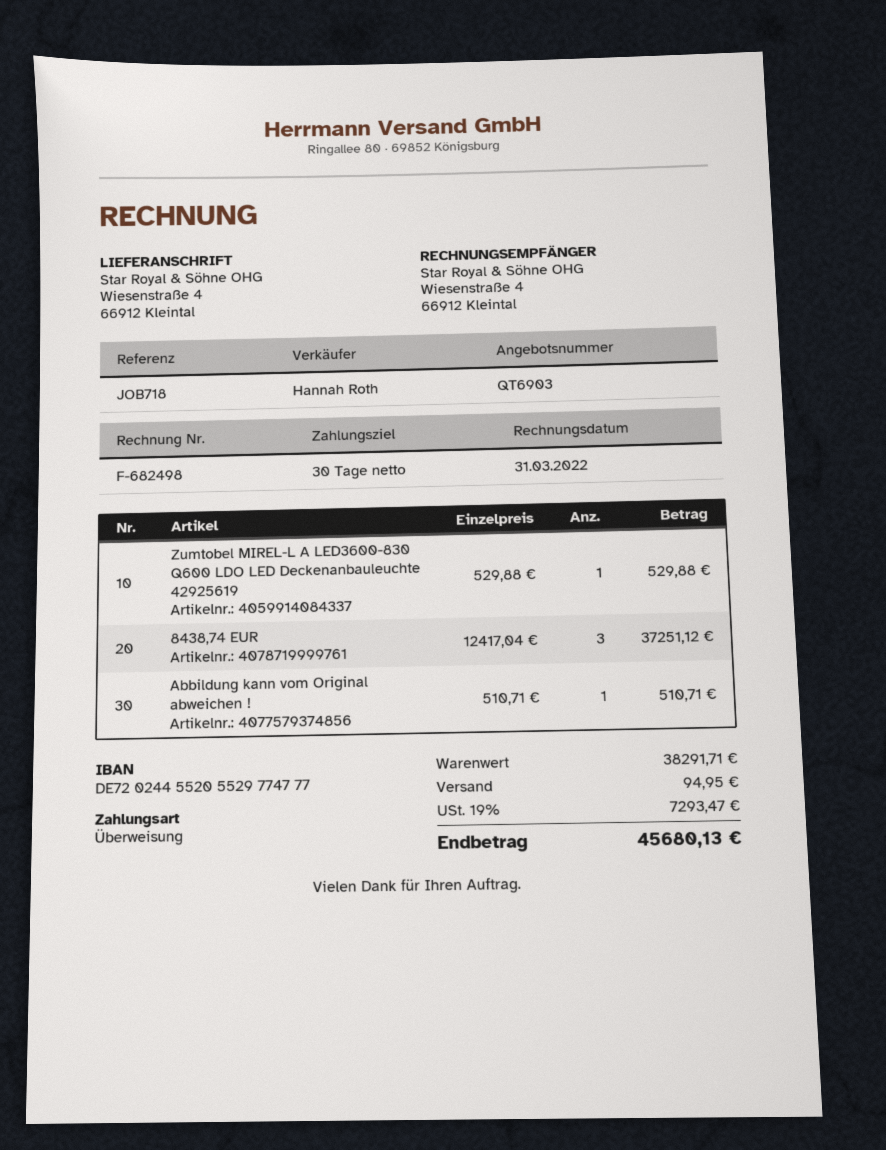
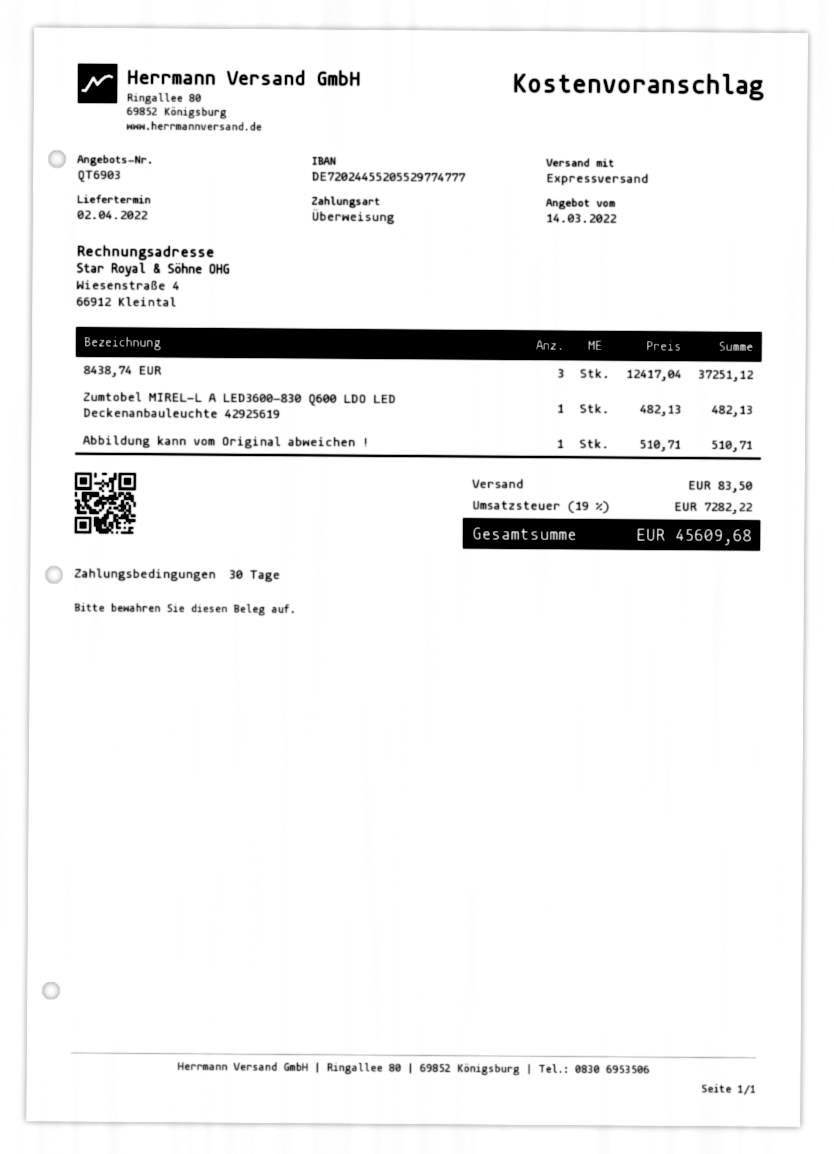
Zumtobel MIREL-L A LED3600-830 Q600 LDO LED Deckenanbauleuchte 42925619: 1 x 529.88 = 529.88 -> 1 x 482.13 = 482.13
shipping: 94.95 -> 83.50
tax: 19% = 7293.47 -> 19% = 7282.22
total: 45680.13 -> 45609.68

